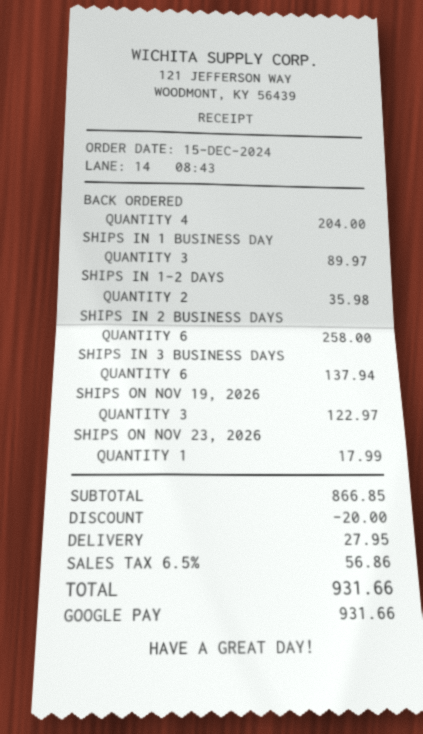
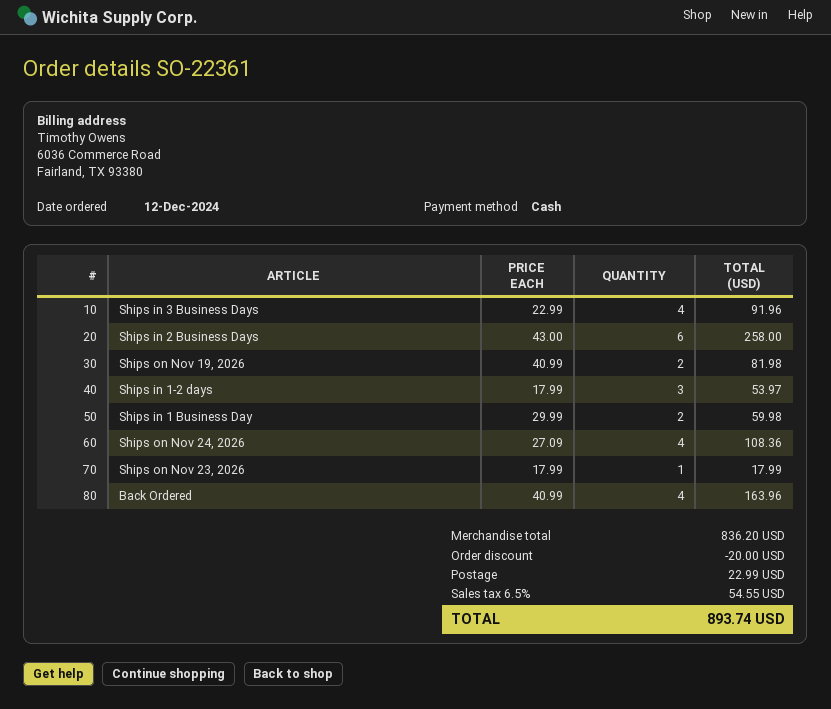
order date: 2024-12-15 -> 2024-12-12
payment method: Google Pay -> cash
BACK ORDERED: 4 for 204.00 -> 4 for 163.96
SHIPS IN 1 BUSINESS DAY: 3 for 89.97 -> 2 for 59.98
SHIPS IN 1-2 DAYS: 2 for 35.98 -> 3 for 53.97
SHIPS IN 3 BUSINESS DAYS: 6 for 137.94 -> 4 for 91.96
SHIPS ON NOV 19, 2026: 3 for 122.97 -> 2 for 81.98
Ships on Nov 24, 2026: none -> 4 for 108.36
subtotal: 866.85 -> 836.20
shipping: 27.95 -> 22.99
tax: 6.5% = 56.86 -> 6.5% = 54.55
total: 931.66 -> 893.74

